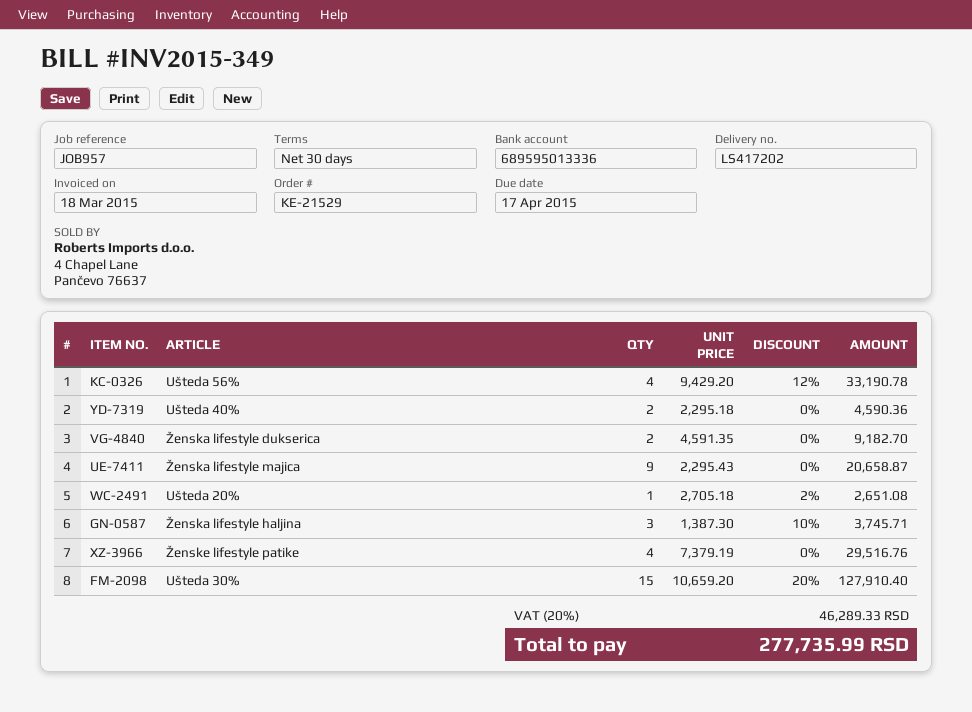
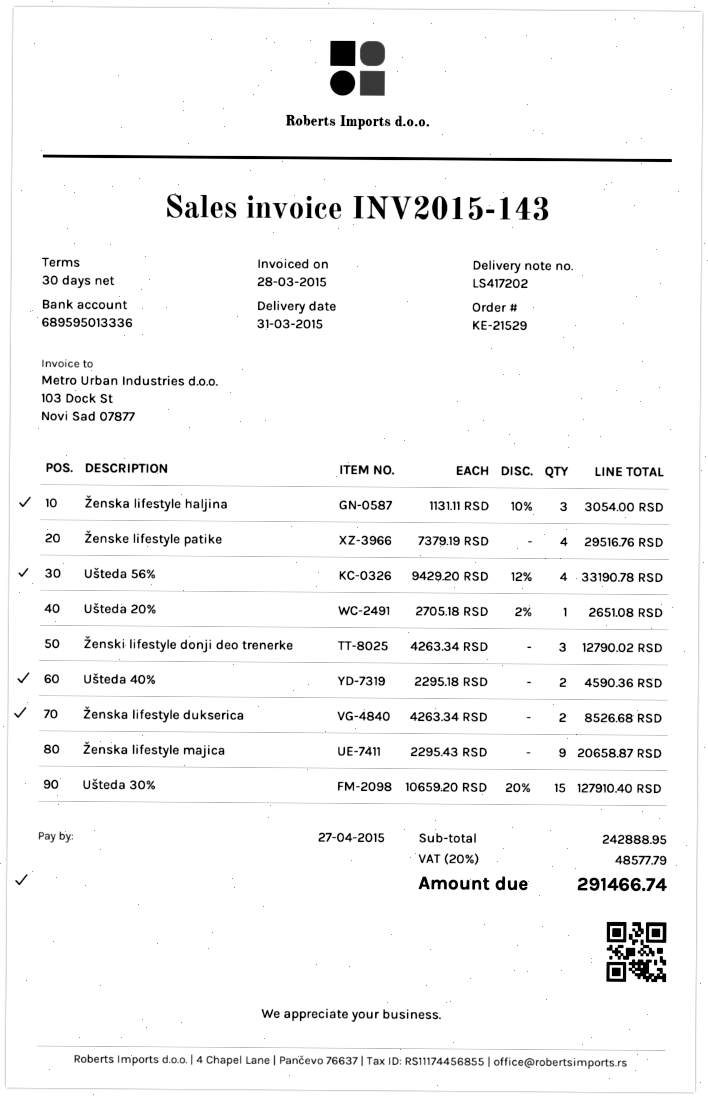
invoice number: INV2015-349 -> INV2015-143
invoice date: 2015-03-18 -> 2015-03-28
due date: 2015-04-17 -> 2015-04-27
Ženska lifestyle dukserica: 2 x 4591.35 = 9182.70 -> 2 x 4263.34 = 8526.68
Ženska lifestyle haljina: 3 x 1387.30 - 10% = 3745.71 -> 3 x 1131.11 - 10% = 3054.00
Ženski lifestyle donji deo trenerke: none -> 3 x 4263.34 = 12790.02
tax: 20% = 46289.33 -> 20% = 48577.79
total: 277735.99 -> 291466.74

